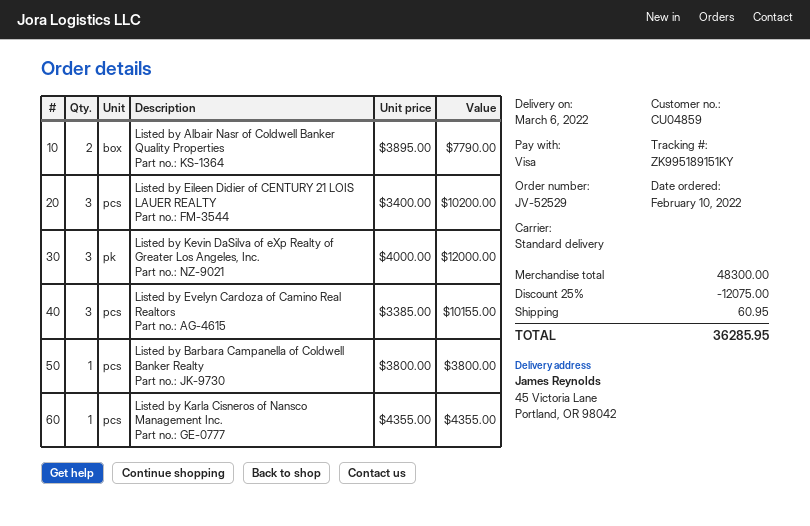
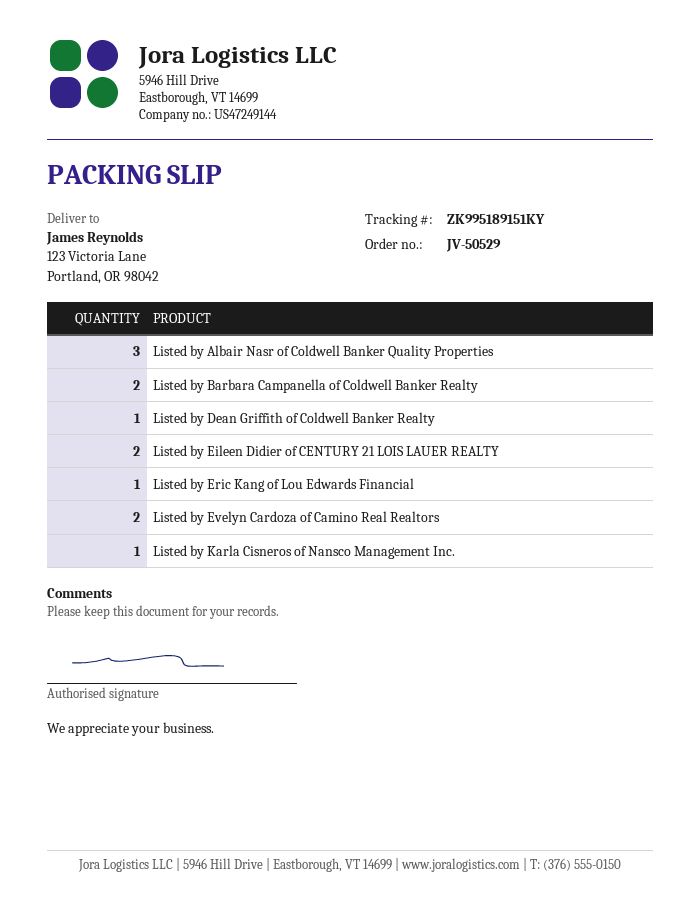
order number: JV-52529 -> JV-50529
ship to: 45 Victoria Lane, Portland, OR 98042 -> 123 Victoria Lane, Portland, OR 98042
Listed by Albair Nasr of Coldwell Banker Quality Properties: 2 -> 3
Listed by Eileen Didier of CENTURY 21 LOIS LAUER REALTY: 3 -> 2
Listed by Kevin DaSilva of eXp Realty of Greater Los Angeles, Inc.: 3 -> none
Listed by Evelyn Cardoza of Camino Real Realtors: 3 -> 2
Listed by Barbara Campanella of Coldwell Banker Realty: 1 -> 2
Listed by Dean Griffith of Coldwell Banker Realty: none -> 1
Listed by Eric Kang of Lou Edwards Financial: none -> 1

